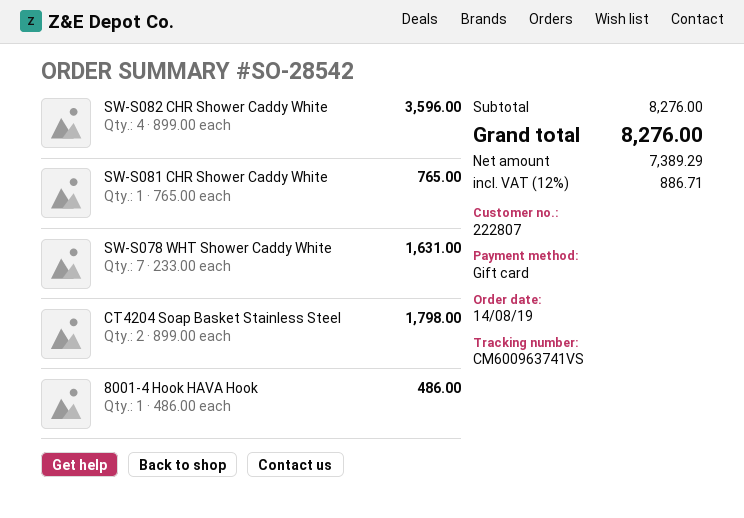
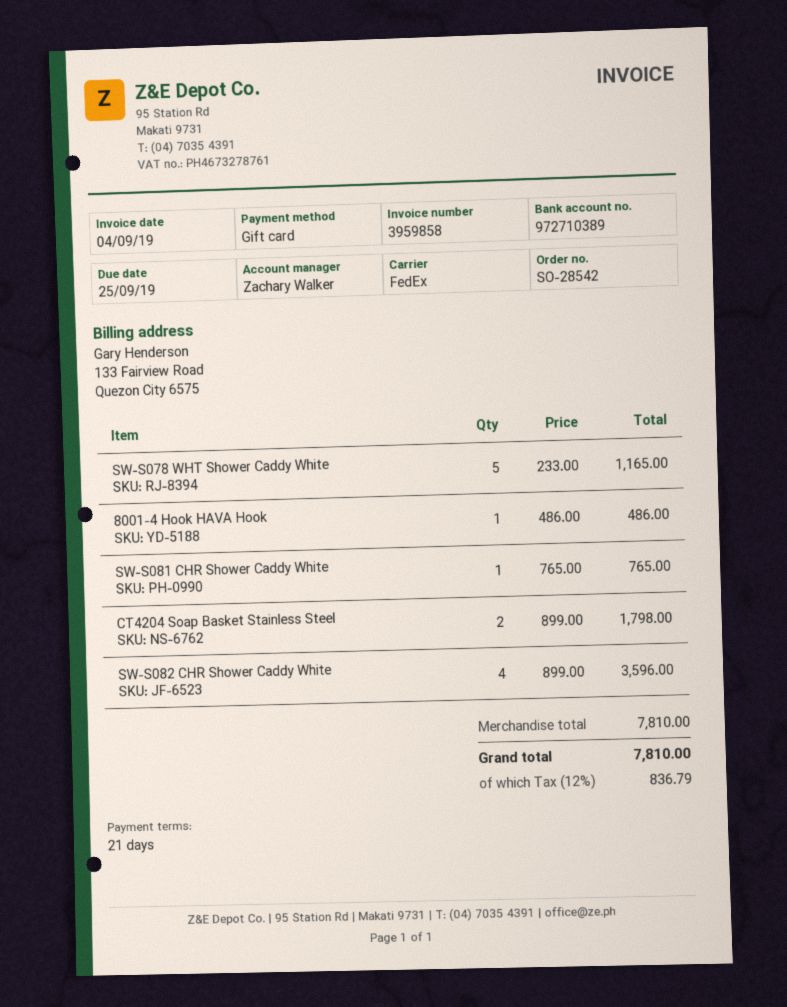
SW-S078 WHT Shower Caddy White: 7 x 233.00 = 1631.00 -> 5 x 233.00 = 1165.00
subtotal: 8276.00 -> 7810.00
tax: 12% = 886.71 -> 12% = 836.79
total: 8276.00 -> 7810.00

